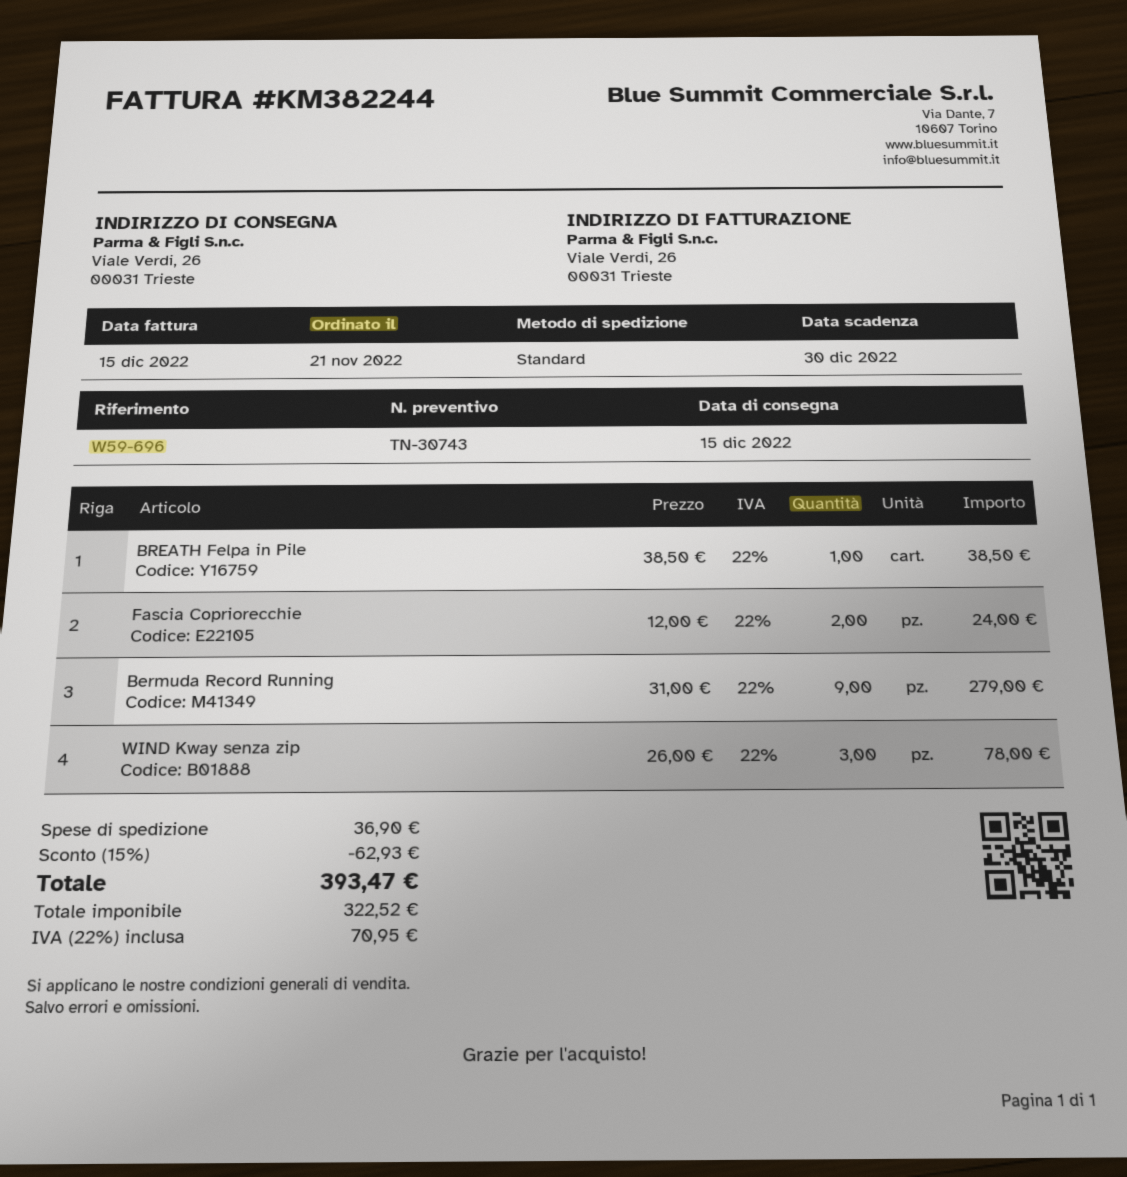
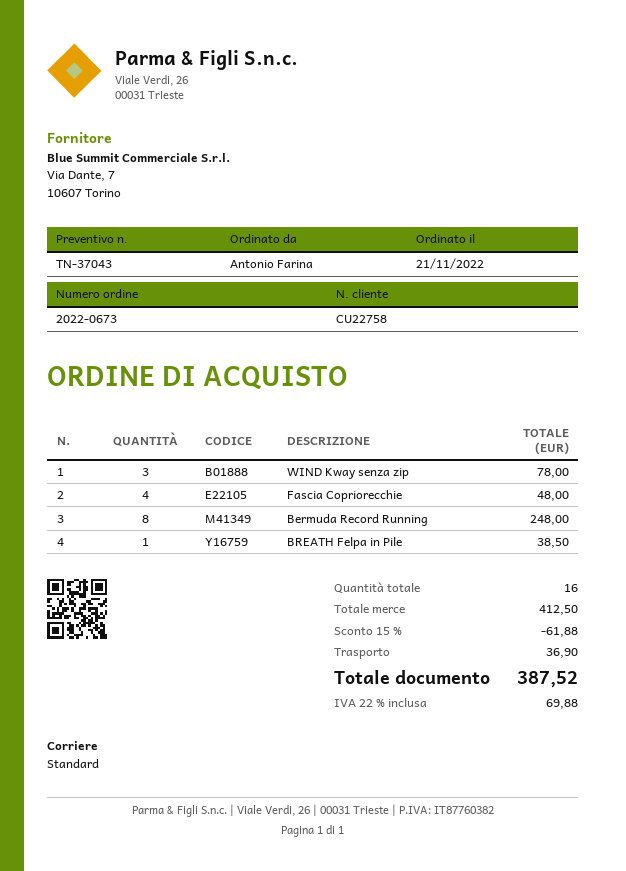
quote number: TN-30743 -> TN-37043
Fascia Copriorecchie: 2 for 24.00 -> 4 for 48.00
Bermuda Record Running: 9 for 279.00 -> 8 for 248.00
discount: 15% = 62.93 -> 15% = 61.88
tax: 22% = 70.95 -> 22% = 69.88
total: 393.47 -> 387.52

